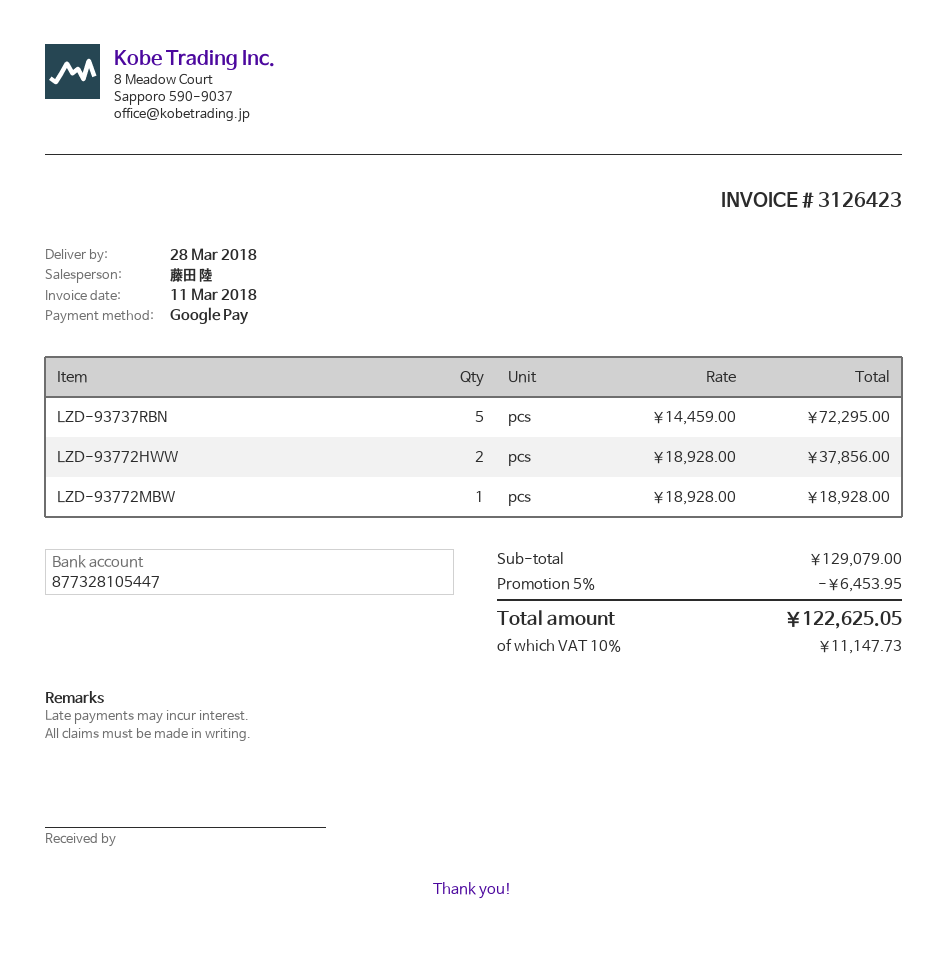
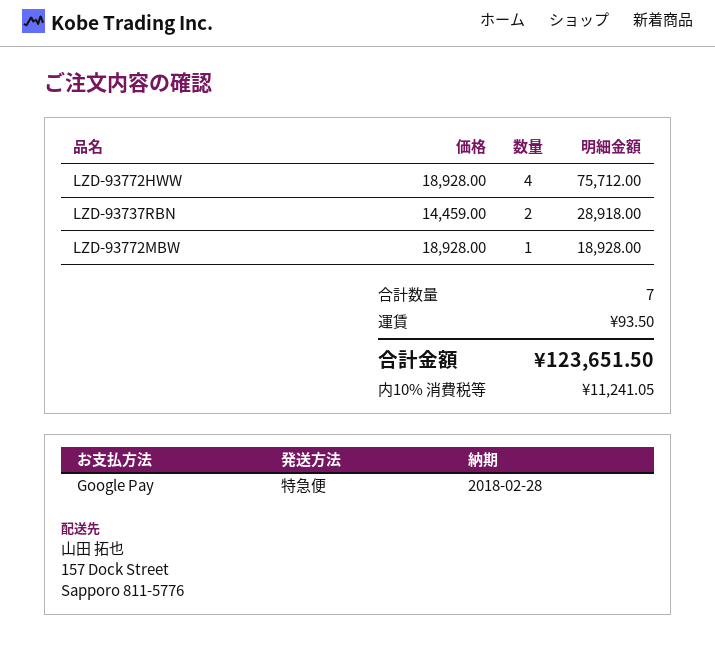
delivery date: 2018-03-28 -> 2018-02-28
LZD-93737RBN: 5 x 14459.00 = 72295.00 -> 2 x 14459.00 = 28918.00
LZD-93772HWW: 2 x 18928.00 = 37856.00 -> 4 x 18928.00 = 75712.00
discount: 5% = 6453.95 -> none
shipping: none -> 93.50
tax: 10% = 11147.73 -> 10% = 11241.05
total: 122625.05 -> 123651.50

